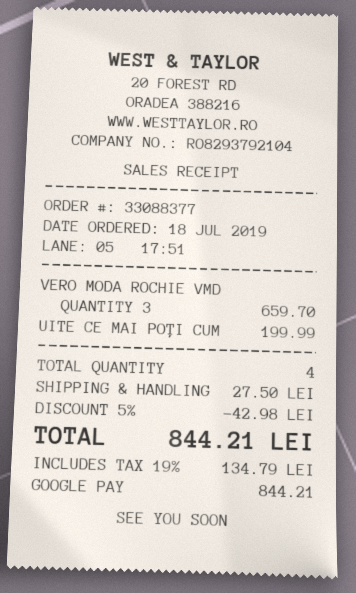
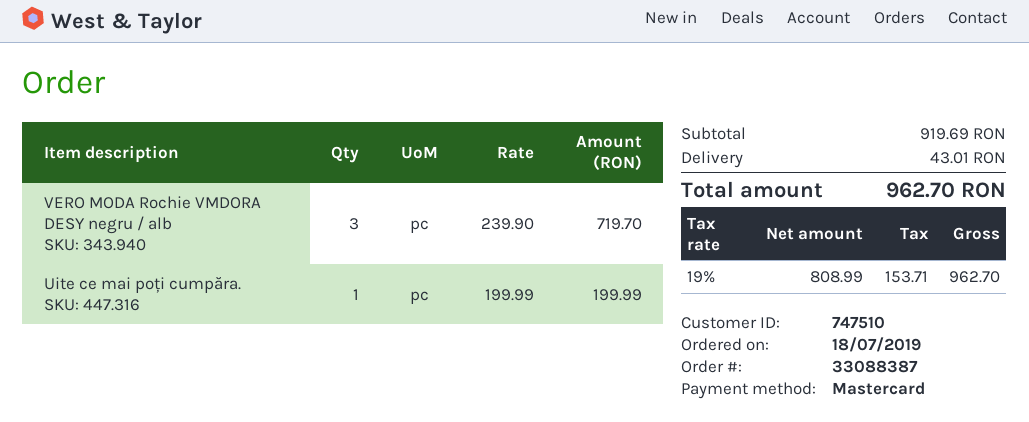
order number: 33088377 -> 33088387
payment method: Google Pay -> Mastercard
VERO MODA ROCHIE VMD: 3 for 659.70 -> 3 for 719.70
discount: 5% = 42.98 -> none
shipping: 27.50 -> 43.01
tax: 19% = 134.79 -> 19% = 153.71
total: 844.21 -> 962.70

